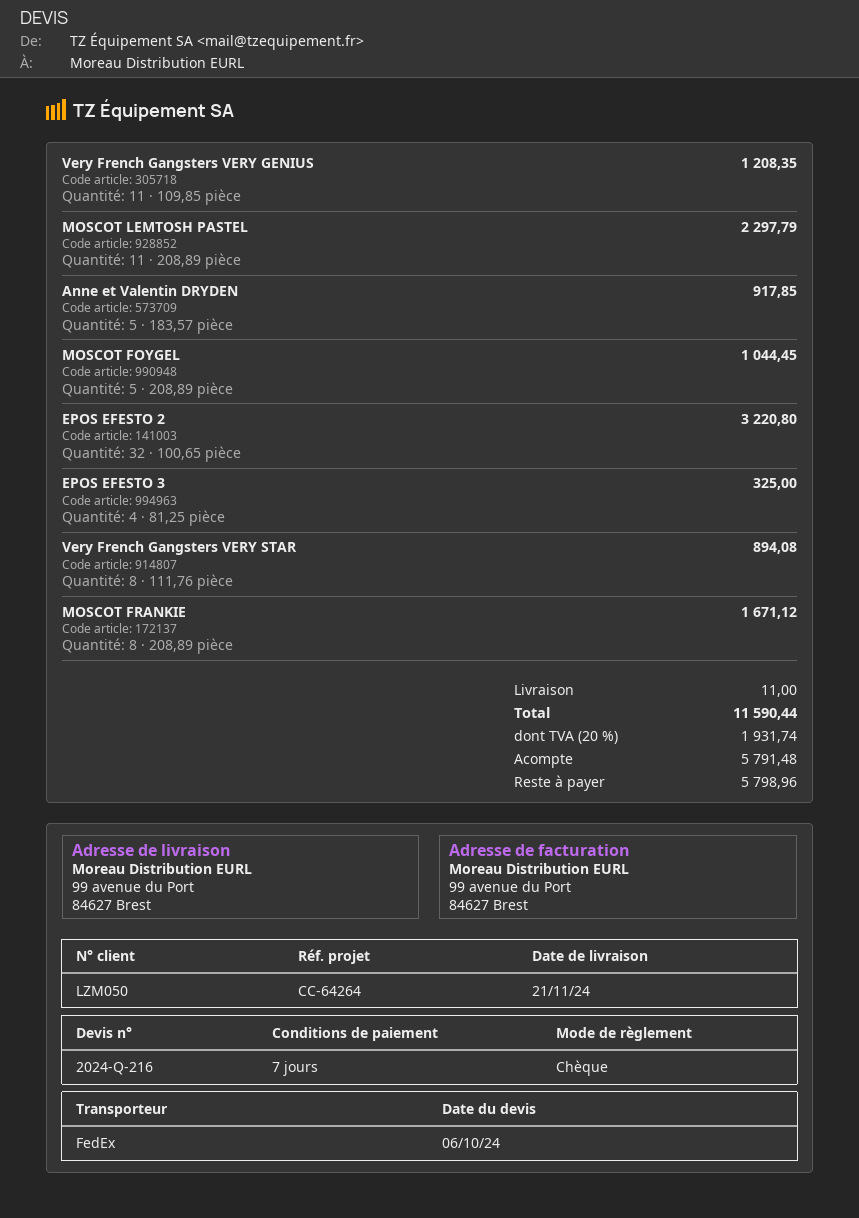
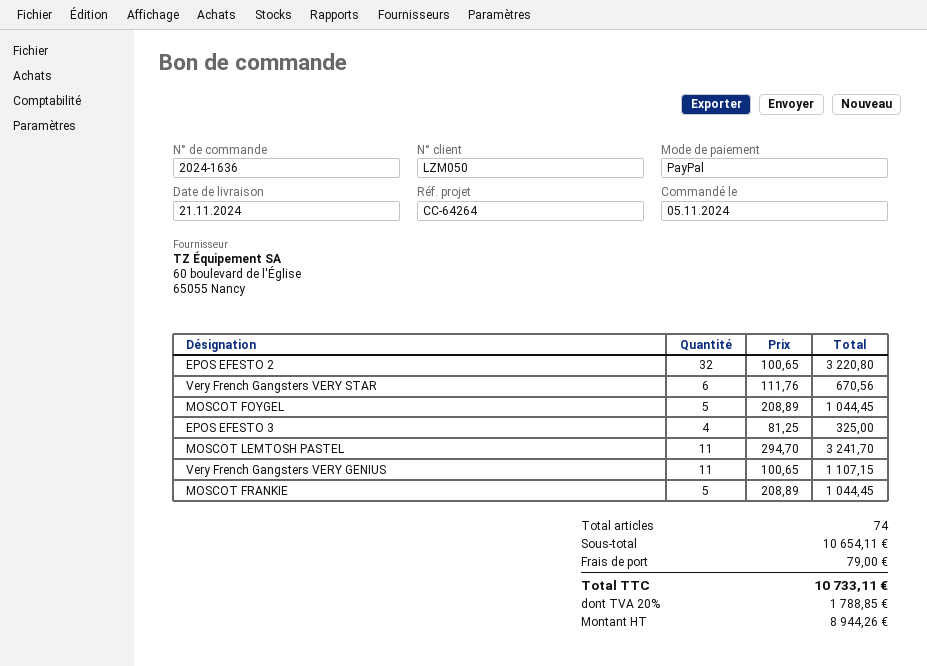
payment method: cheque -> PayPal
Very French Gangsters VERY GENIUS: 11 x 109.85 = 1208.35 -> 11 x 100.65 = 1107.15
MOSCOT LEMTOSH PASTEL: 11 x 208.89 = 2297.79 -> 11 x 294.70 = 3241.70
Anne et Valentin DRYDEN: 5 x 183.57 = 917.85 -> none
Very French Gangsters VERY STAR: 8 x 111.76 = 894.08 -> 6 x 111.76 = 670.56
MOSCOT FRANKIE: 8 x 208.89 = 1671.12 -> 5 x 208.89 = 1044.45
shipping: 11.00 -> 79.00
tax: 20% = 1931.74 -> 20% = 1788.85
total: 11590.44 -> 10733.11

